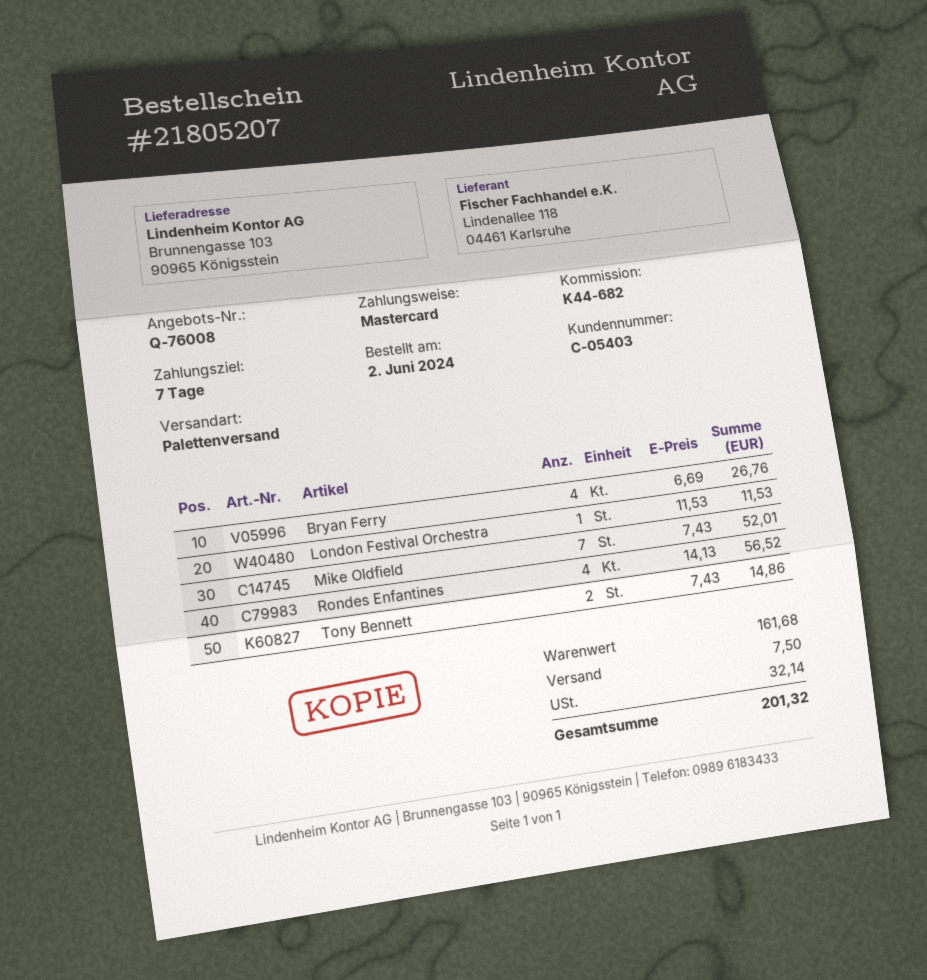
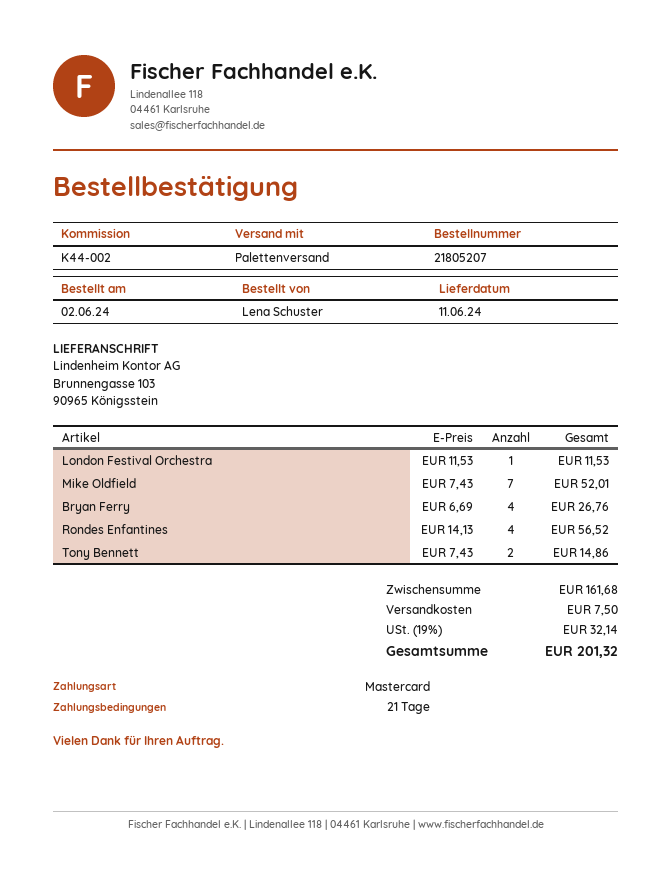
payment terms: 7 days -> 21 days
reference: K44-682 -> K44-002

